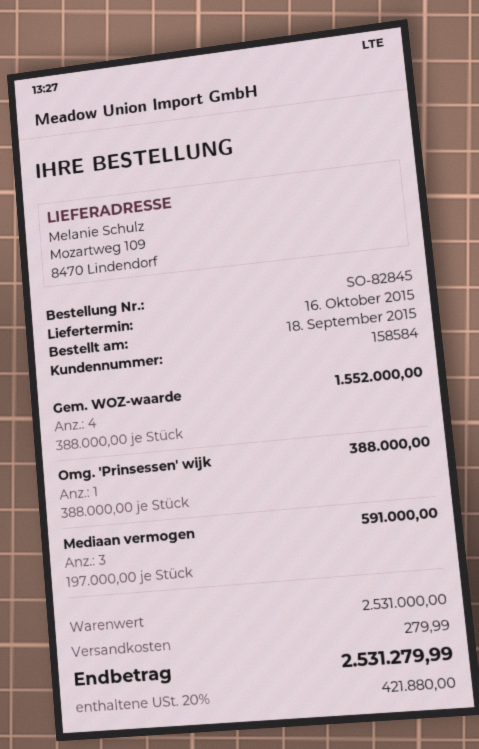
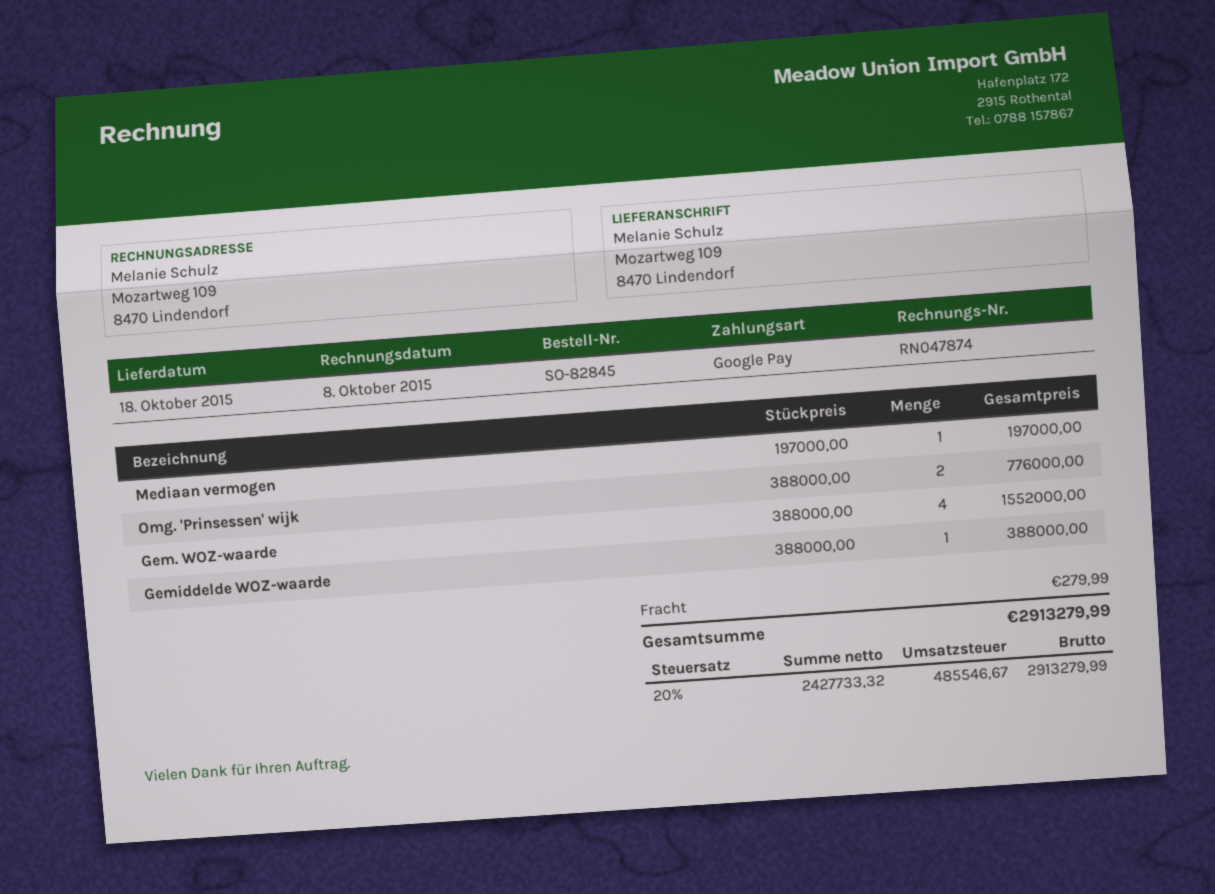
delivery date: 2015-10-16 -> 2015-10-18
Omg. 'Prinsessen' wijk: 1 x 388000.00 = 388000.00 -> 2 x 388000.00 = 776000.00
Mediaan vermogen: 3 x 197000.00 = 591000.00 -> 1 x 197000.00 = 197000.00
Gemiddelde WOZ-waarde: none -> 1 x 388000.00 = 388000.00
tax: 20% = 421880.00 -> 20% = 485546.67
total: 2531279.99 -> 2913279.99

